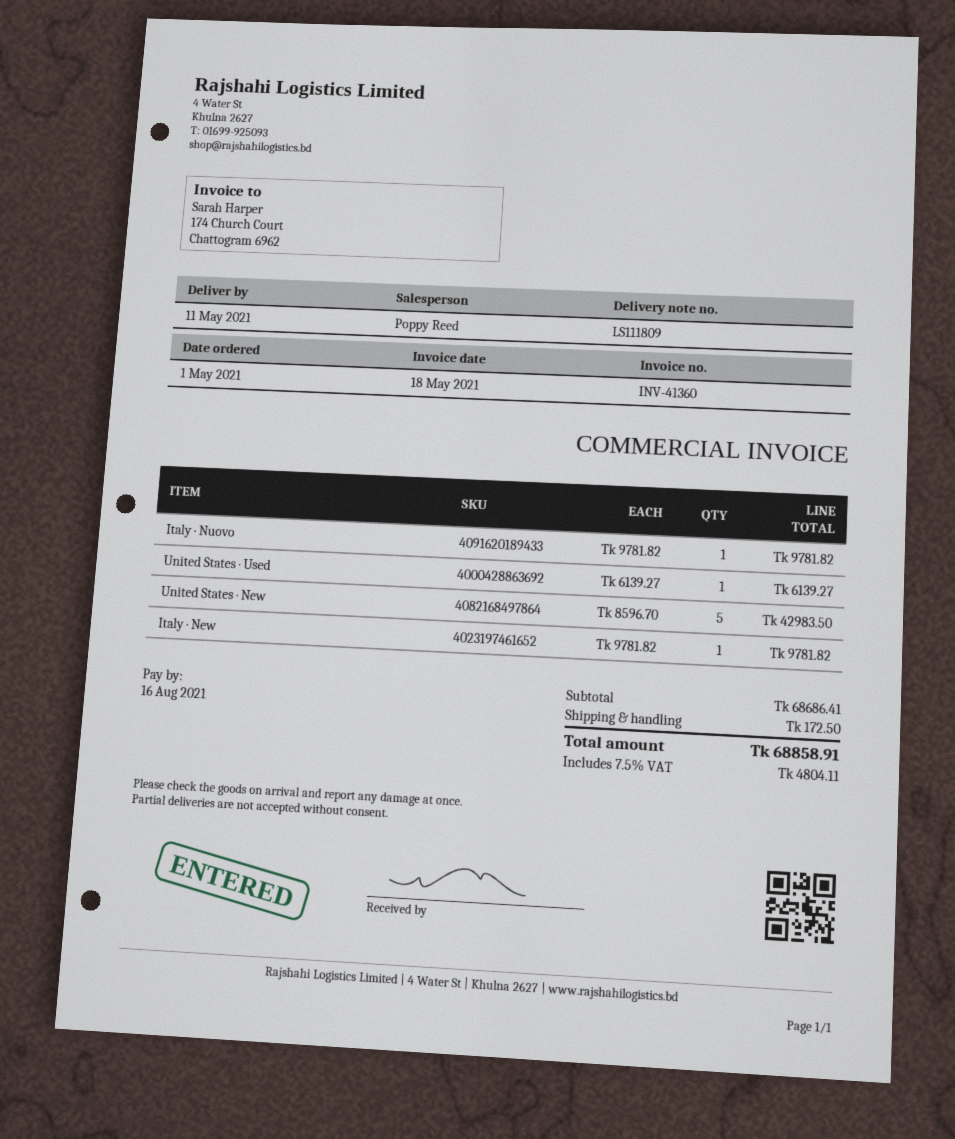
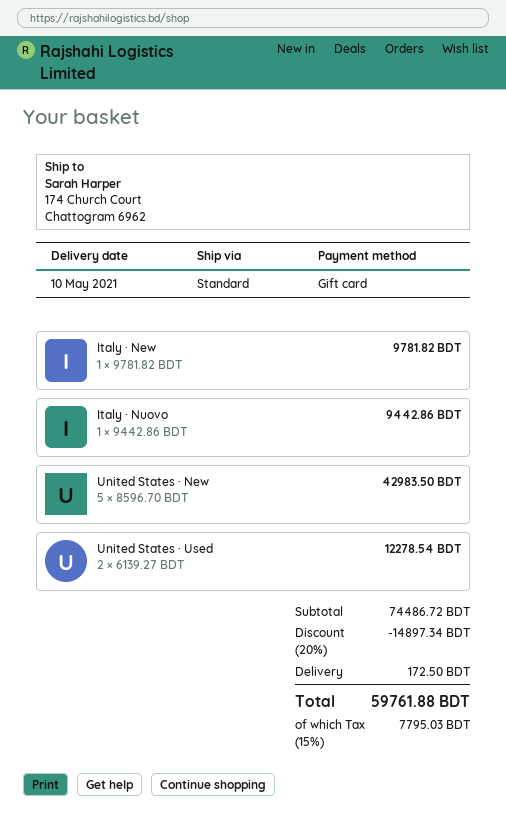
delivery date: 2021-05-11 -> 2021-05-10
Italy · Nuovo: 1 x 9781.82 = 9781.82 -> 1 x 9442.86 = 9442.86
United States · Used: 1 x 6139.27 = 6139.27 -> 2 x 6139.27 = 12278.54
subtotal: 68686.41 -> 74486.72
discount: none -> 20% = 14897.34
tax: 7.5% = 4804.11 -> 15% = 7795.03
total: 68858.91 -> 59761.88

